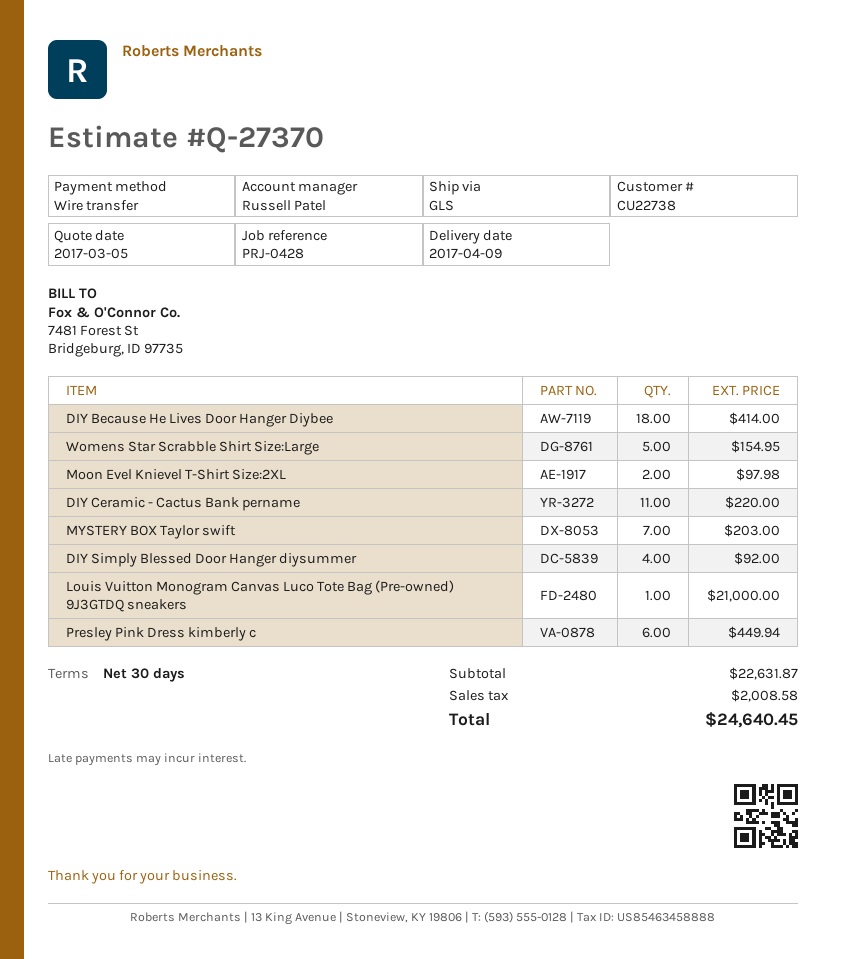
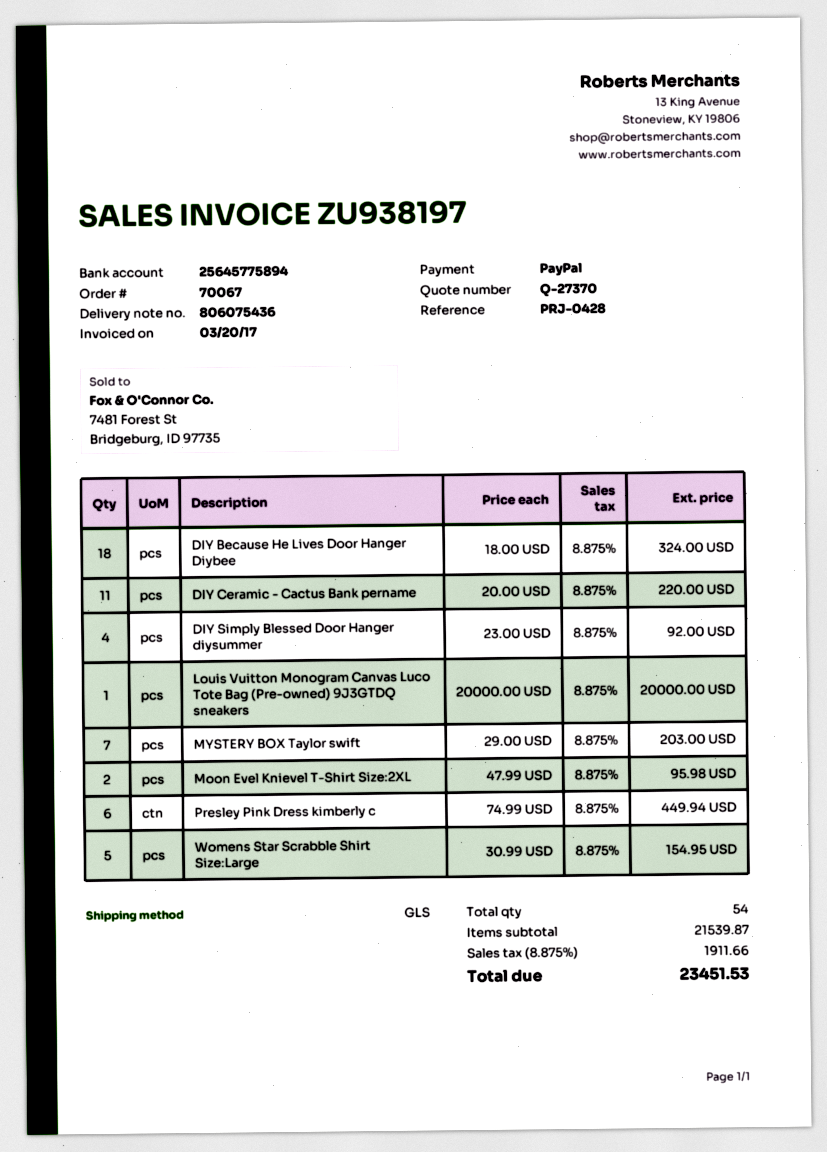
payment method: bank transfer -> PayPal
DIY Because He Lives Door Hanger Diybee: 18 for 414.00 -> 18 for 324.00
Moon Evel Knievel T-Shirt Size:2XL: 2 for 97.98 -> 2 for 95.98
Louis Vuitton Monogram Canvas Luco Tote Bag (Pre-owned) 9J3GTDQ sneakers: 1 for 21000.00 -> 1 for 20000.00
subtotal: 22631.87 -> 21539.87
tax: 2008.58 -> 1911.66
total: 24640.45 -> 23451.53

